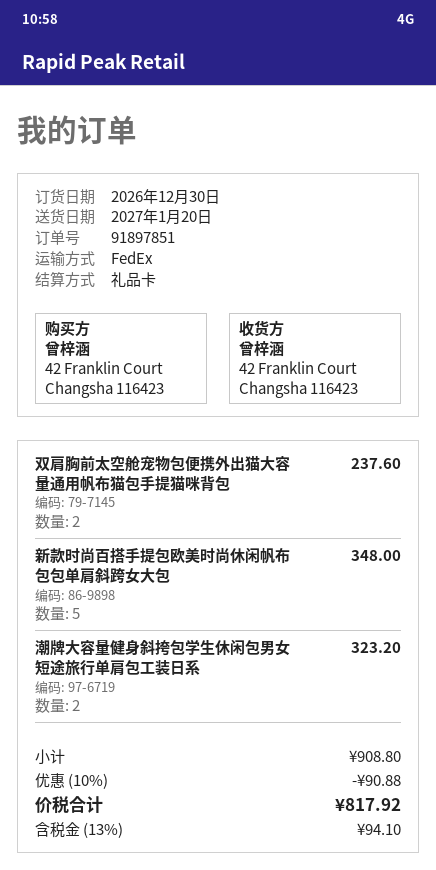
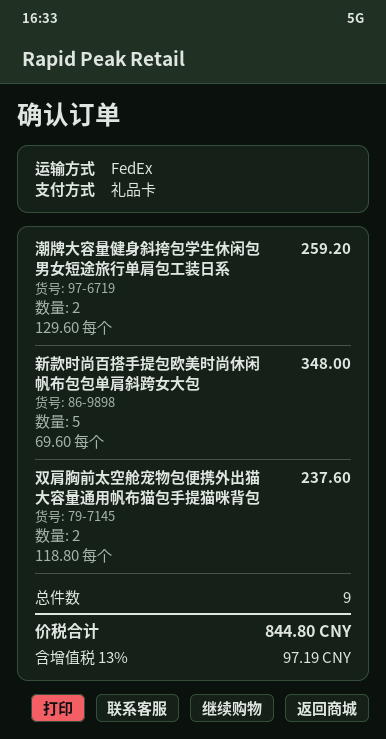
潮牌大容量健身斜挎包学生休闲包男女短途旅行单肩包工装日系: 2 for 323.20 -> 2 for 259.20
discount: 10% = 90.88 -> none
tax: 13% = 94.10 -> 13% = 97.19
total: 817.92 -> 844.80

